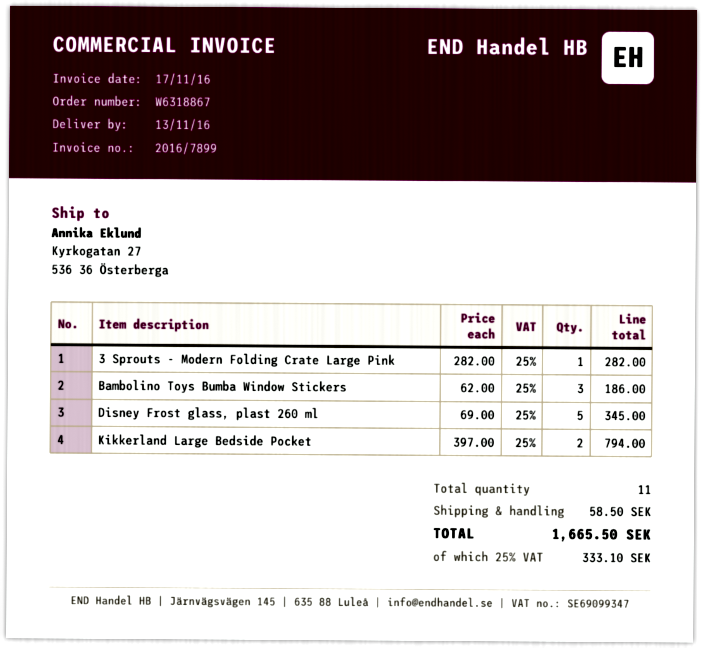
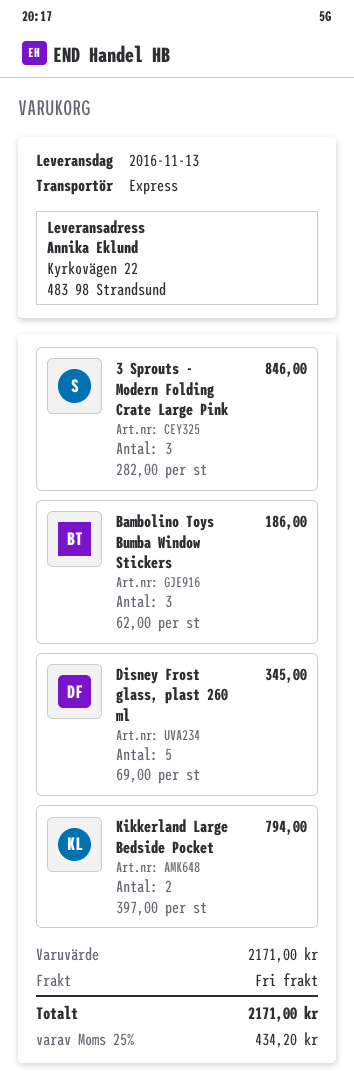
ship to: Kyrkogatan 27, 536 36 Österberga -> Kyrkovägen 22, 483 98 Strandsund
3 Sprouts - Modern Folding Crate Large Pink: 1 x 282.00 = 282.00 -> 3 x 282.00 = 846.00
shipping: 58.50 -> 0.00
tax: 25% = 333.10 -> 25% = 434.20
total: 1665.50 -> 2171.00

